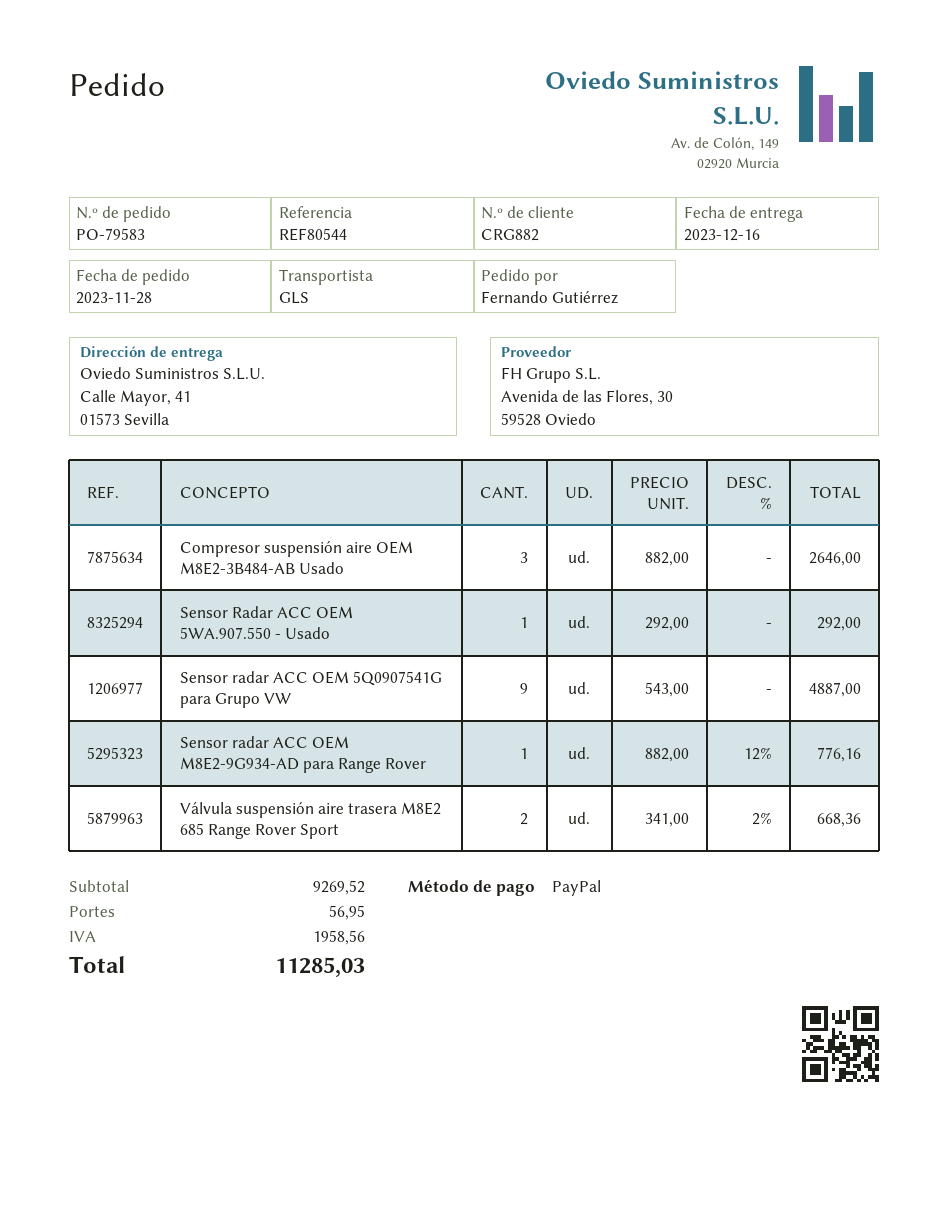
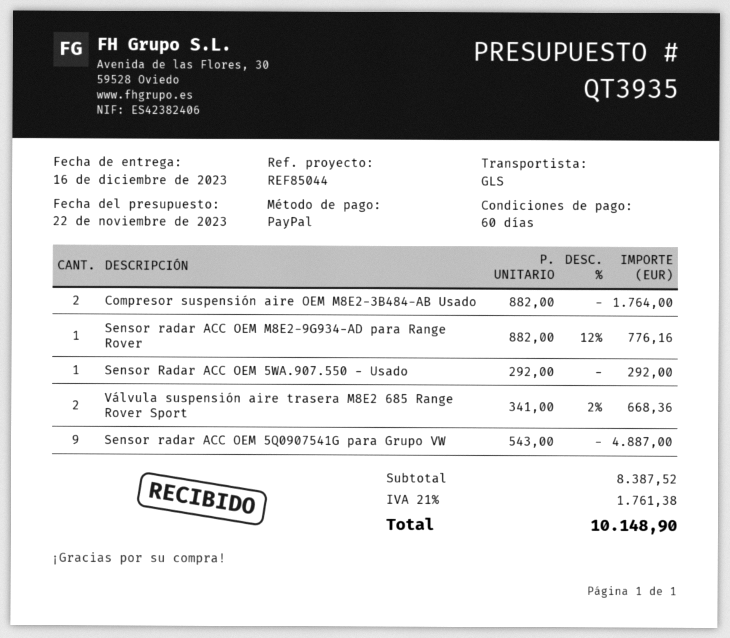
reference: REF80544 -> REF85044
Compresor suspensión aire OEM M8E2-3B484-AB Usado: 3 x 882.00 = 2646.00 -> 2 x 882.00 = 1764.00
subtotal: 9269.52 -> 8387.52
shipping: 56.95 -> none
tax: 1958.56 -> 1761.38
total: 11285.03 -> 10148.90

